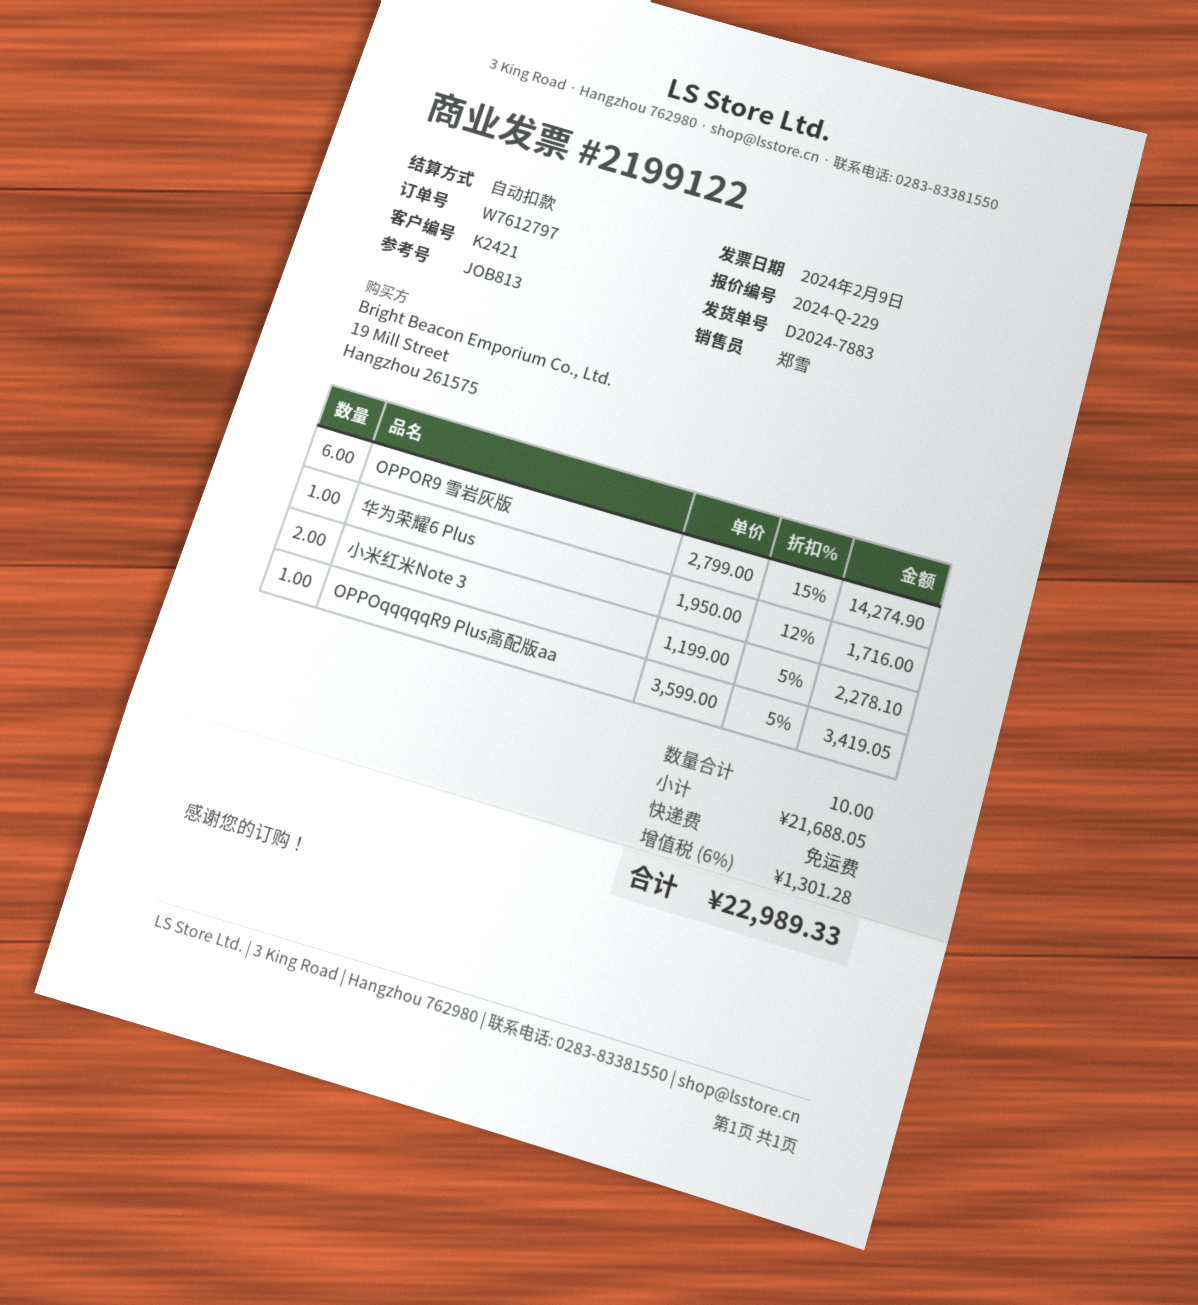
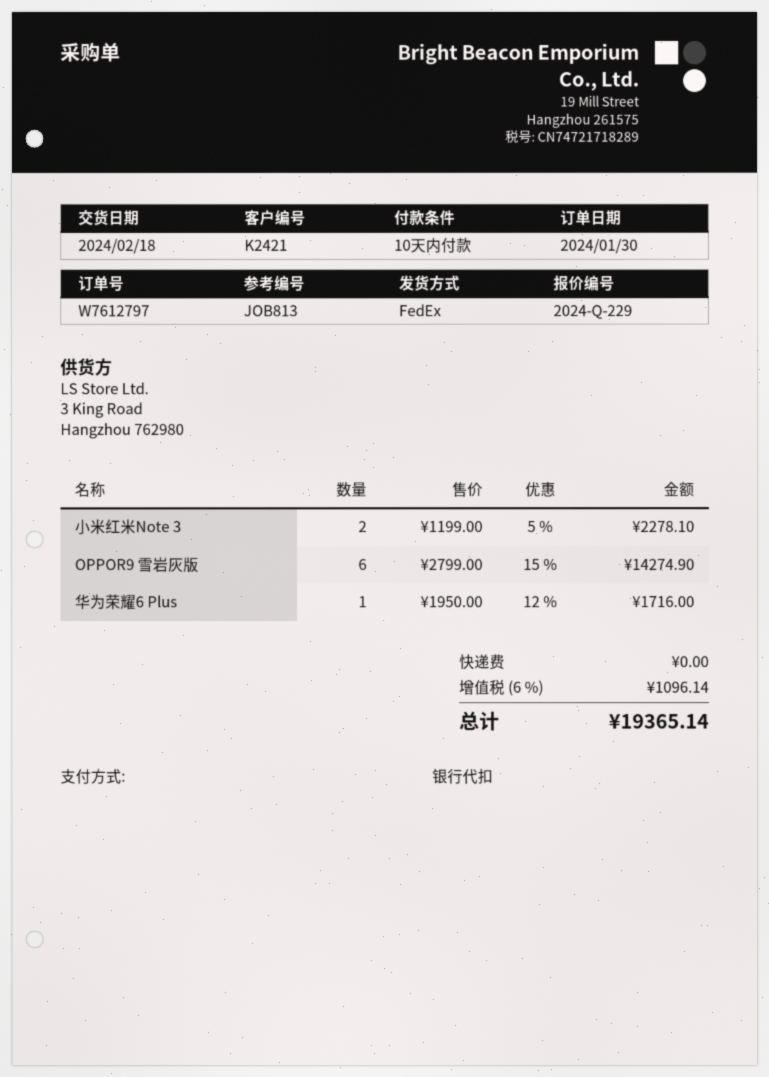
OPPOqqqqqR9 Plus高配版aa: 1 x 3599.00 - 5% = 3419.05 -> none
tax: 6% = 1301.28 -> 6% = 1096.14
total: 22989.33 -> 19365.14

